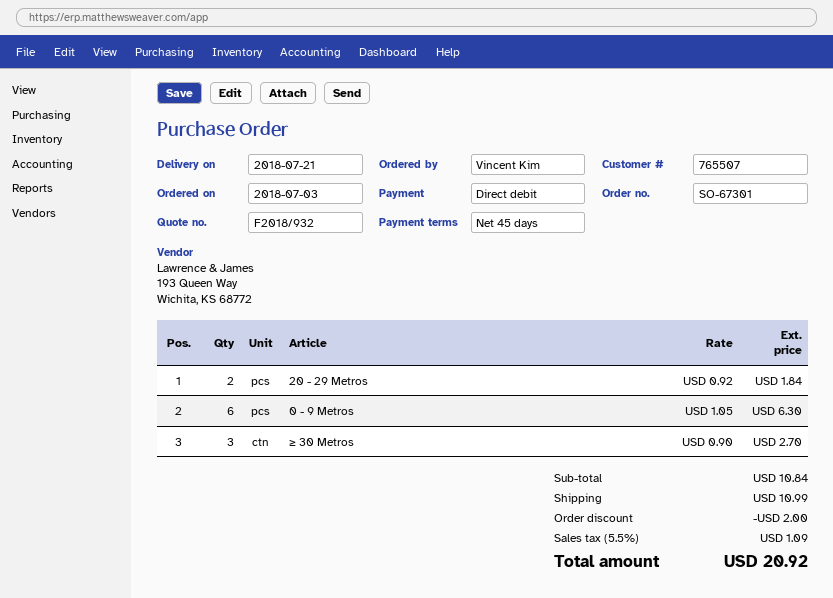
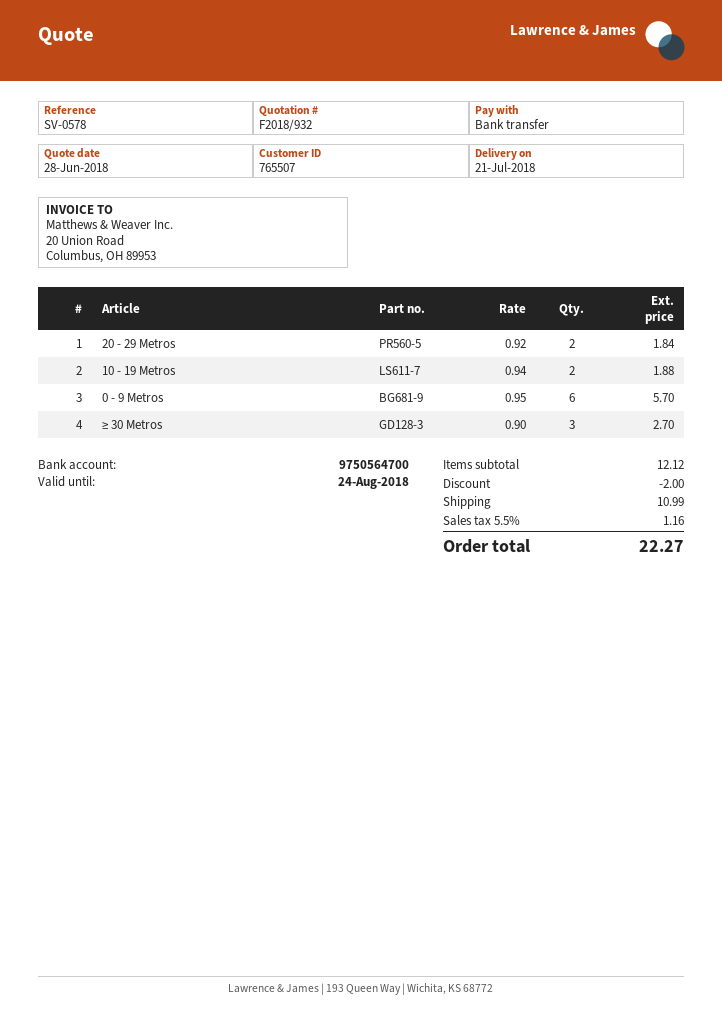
payment method: direct debit -> bank transfer
0 - 9 Metros: 6 x 1.05 = 6.30 -> 6 x 0.95 = 5.70
10 - 19 Metros: none -> 2 x 0.94 = 1.88
subtotal: 10.84 -> 12.12
tax: 5.5% = 1.09 -> 5.5% = 1.16
total: 20.92 -> 22.27

